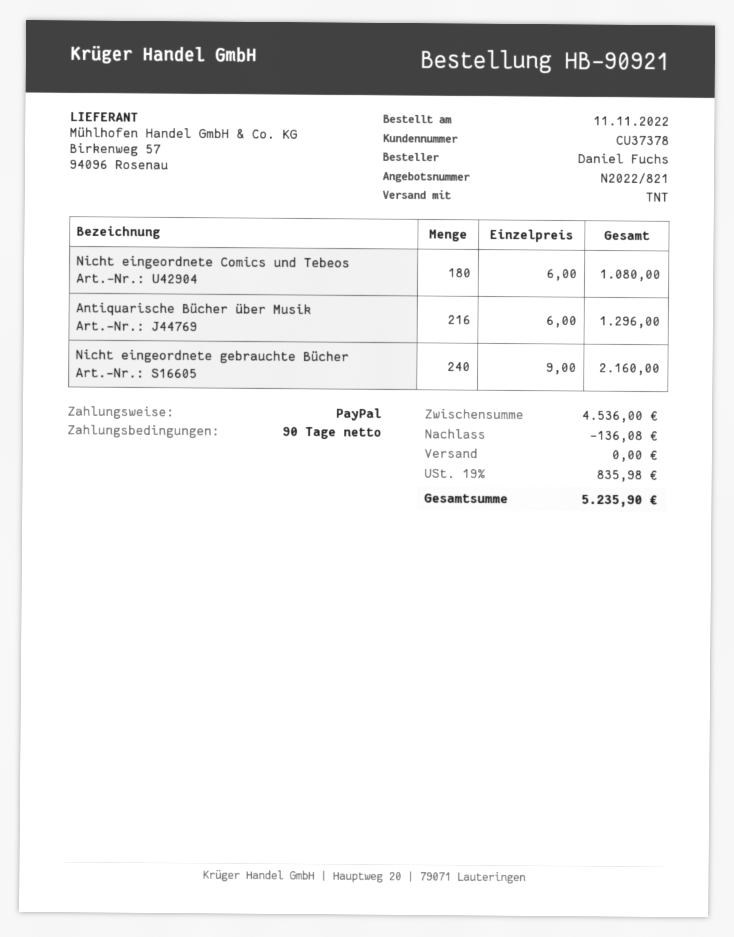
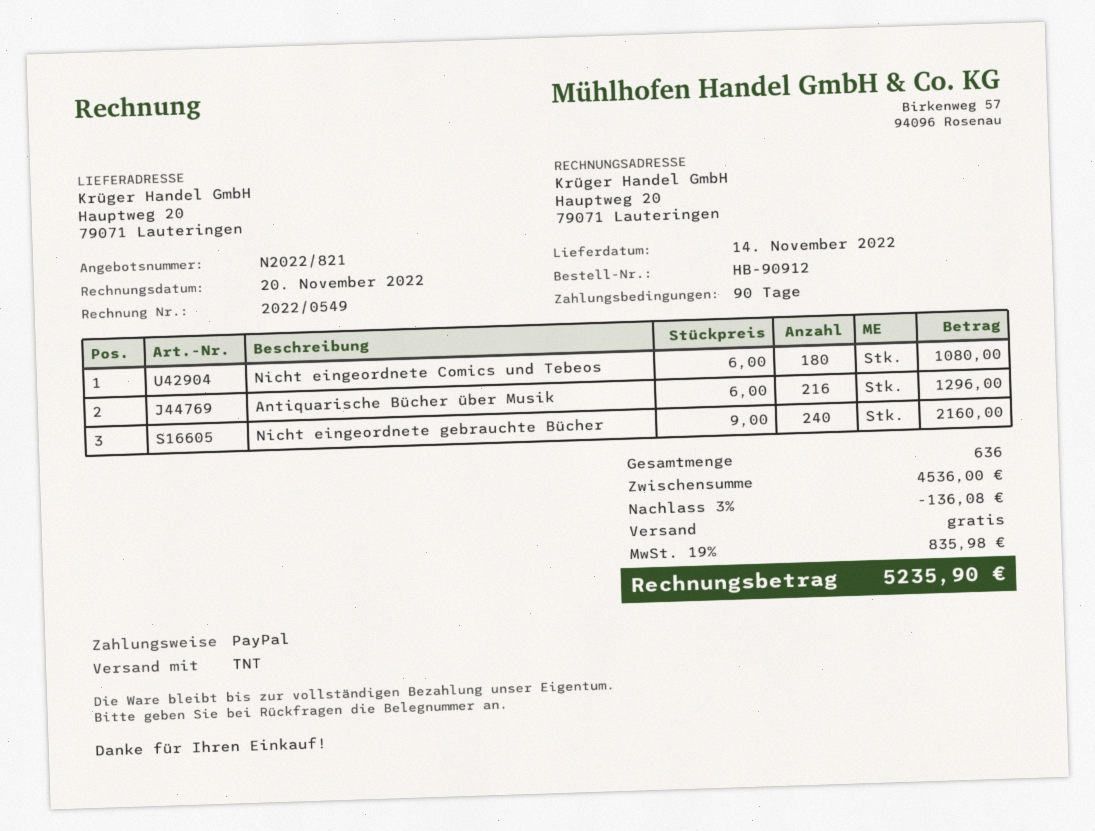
order number: HB-90921 -> HB-90912

